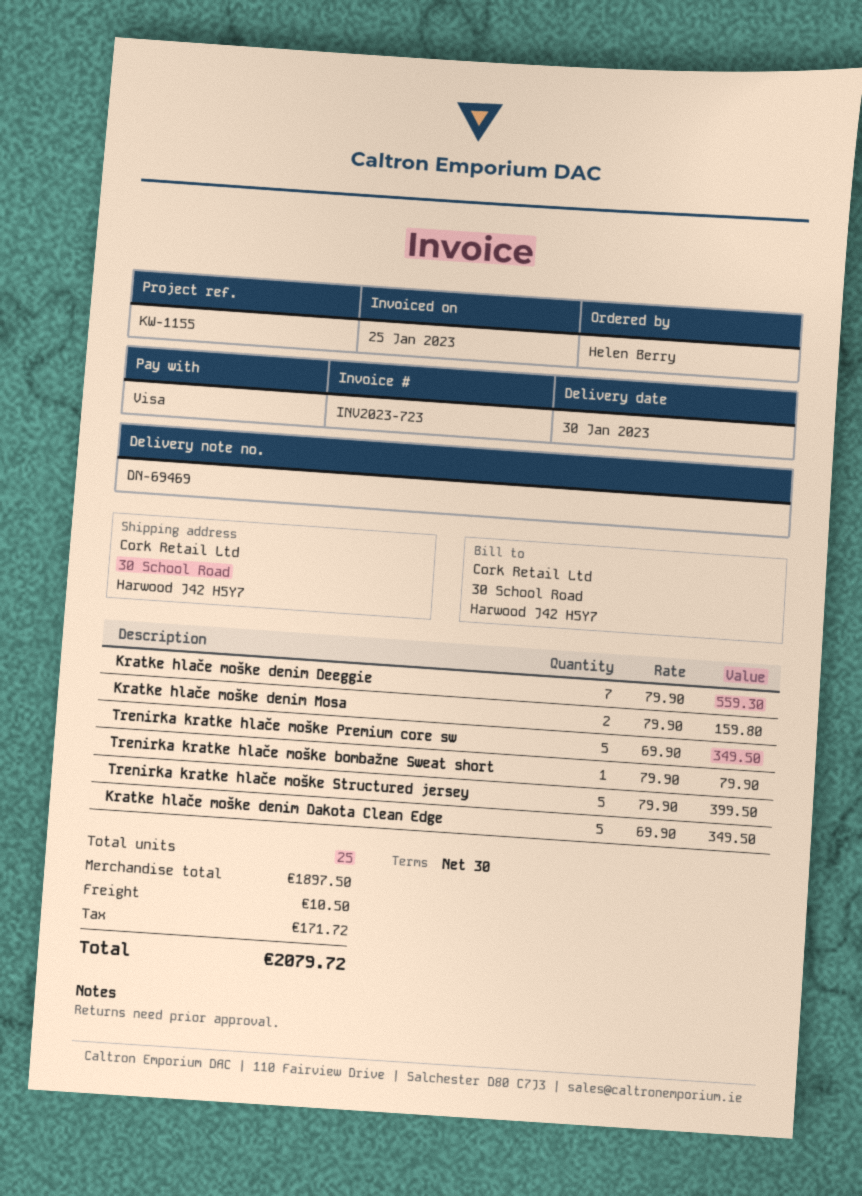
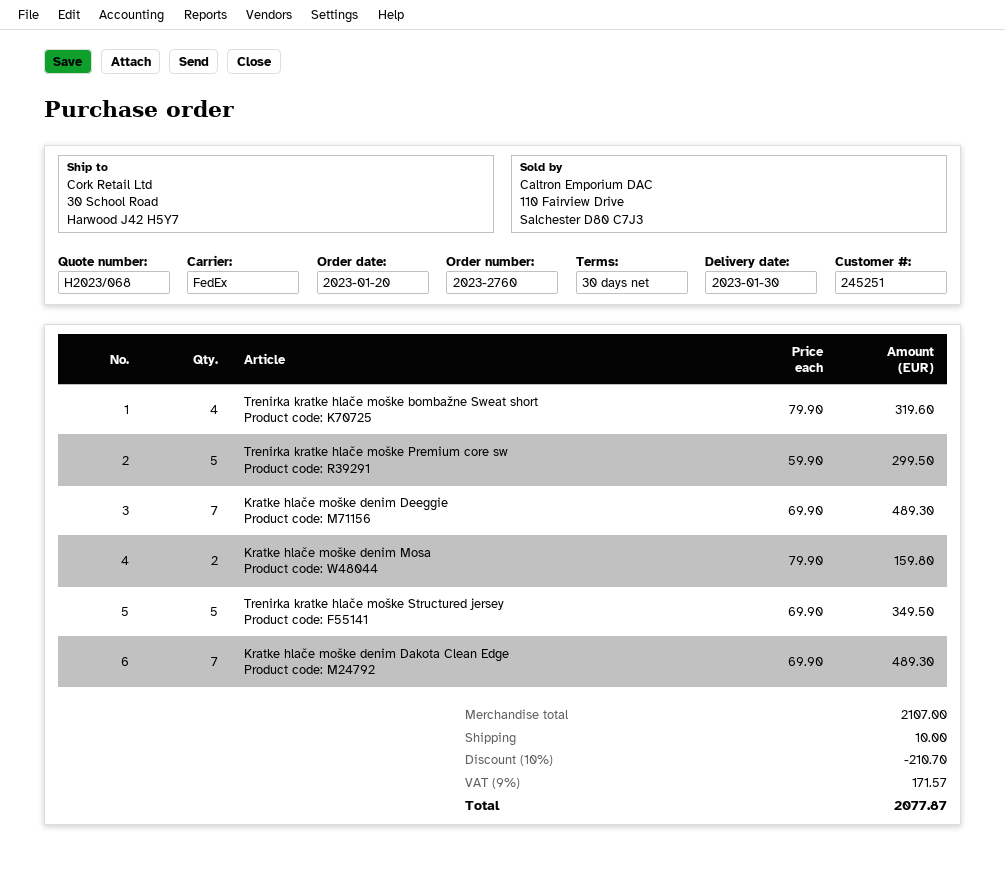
Kratke hlače moške denim Deeggie: 7 x 79.90 = 559.30 -> 7 x 69.90 = 489.30
Trenirka kratke hlače moške Premium core sw: 5 x 69.90 = 349.50 -> 5 x 59.90 = 299.50
Trenirka kratke hlače moške bombažne Sweat short: 1 x 79.90 = 79.90 -> 4 x 79.90 = 319.60
Trenirka kratke hlače moške Structured jersey: 5 x 79.90 = 399.50 -> 5 x 69.90 = 349.50
Kratke hlače moške denim Dakota Clean Edge: 5 x 69.90 = 349.50 -> 7 x 69.90 = 489.30
subtotal: 1897.50 -> 2107.00
discount: none -> 10% = 210.70
shipping: 10.50 -> 10.00
tax: 171.72 -> 171.57
total: 2079.72 -> 2077.87

